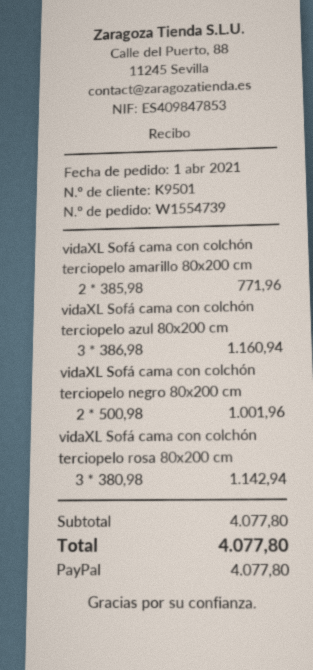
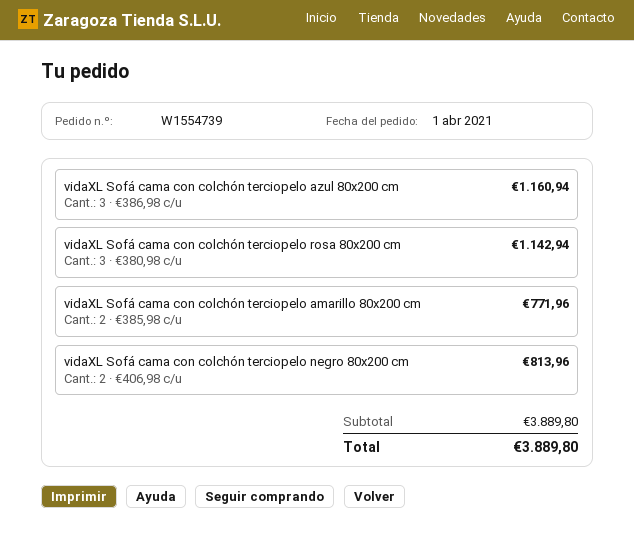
vidaXL Sofá cama con colchón terciopelo negro 80x200 cm: 2 x 500.98 = 1001.96 -> 2 x 406.98 = 813.96
subtotal: 4077.80 -> 3889.80
total: 4077.80 -> 3889.80

